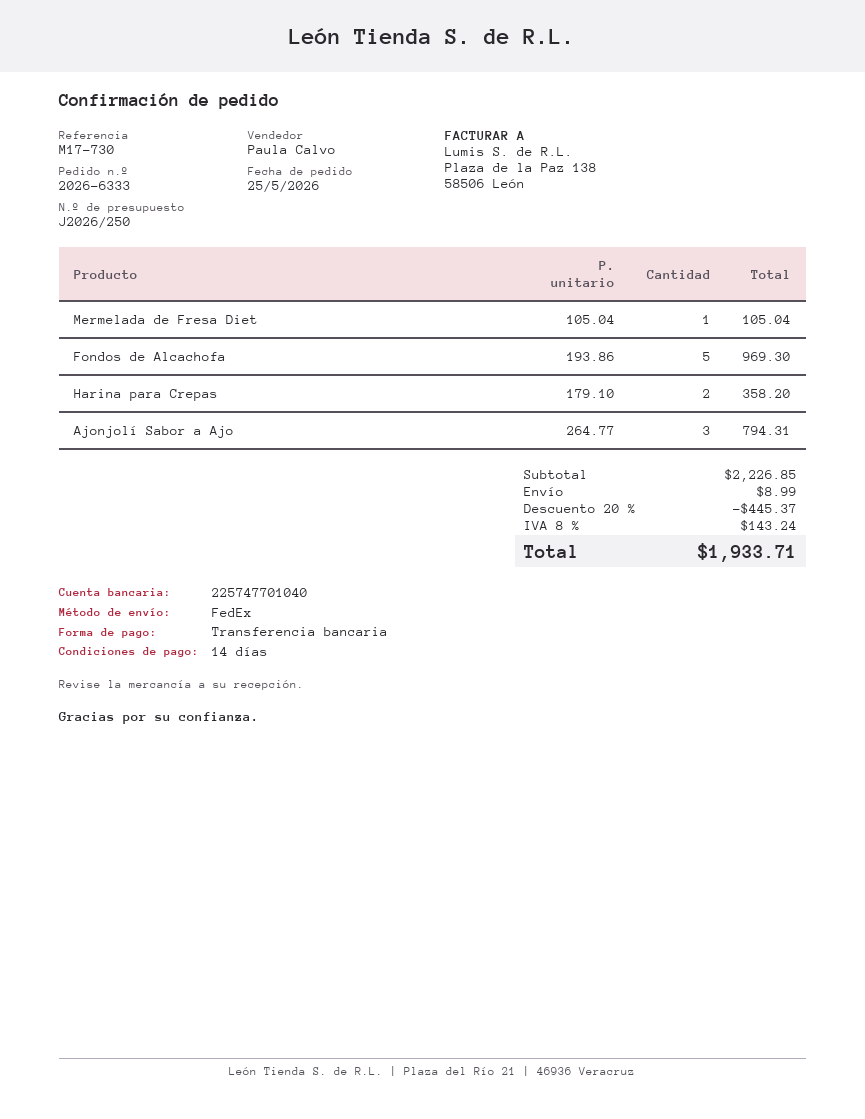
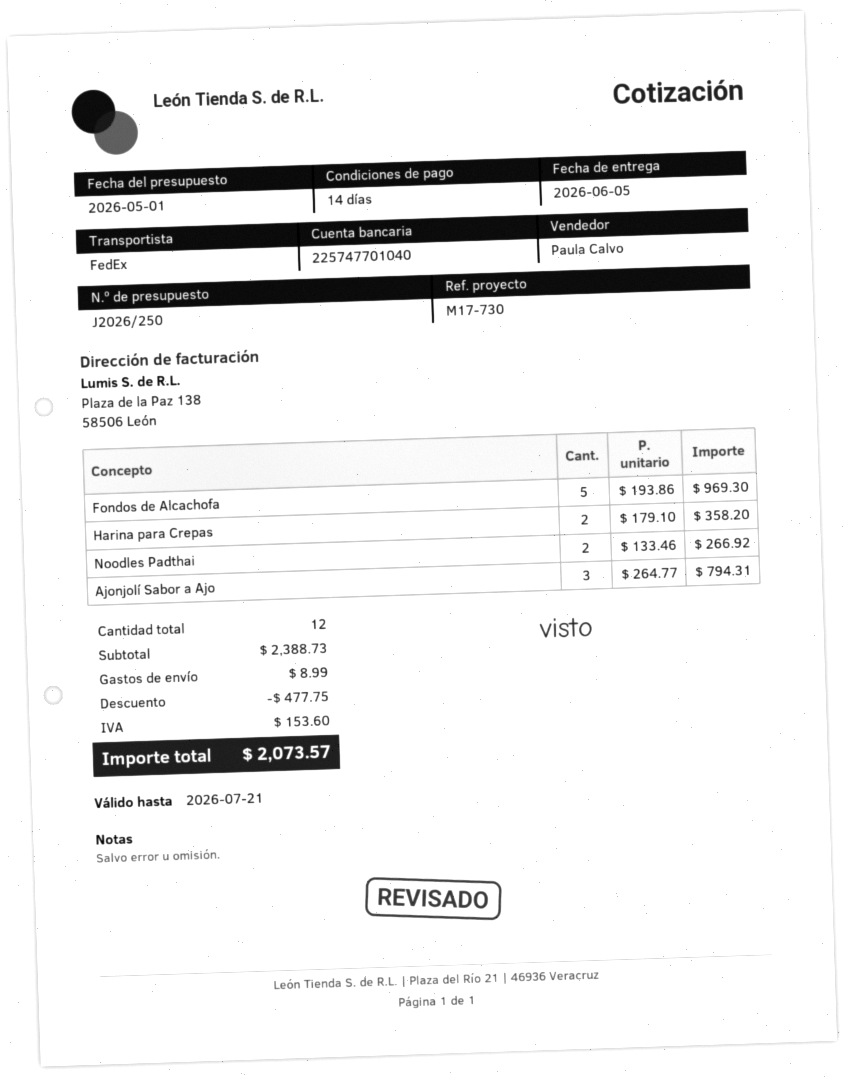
Mermelada de Fresa Diet: 1 x 105.04 = 105.04 -> none
Noodles Padthai: none -> 2 x 133.46 = 266.92
subtotal: 2226.85 -> 2388.73
discount: 445.37 -> 477.75
tax: 143.24 -> 153.60
total: 1933.71 -> 2073.57

